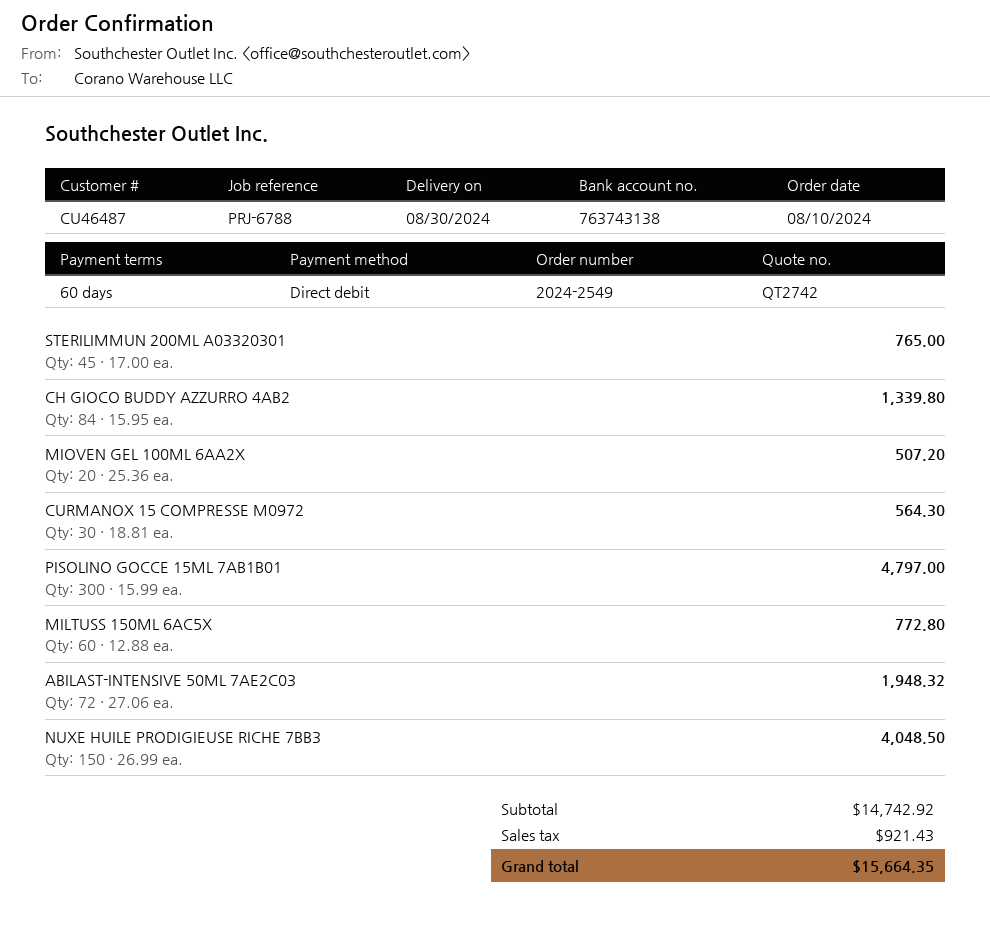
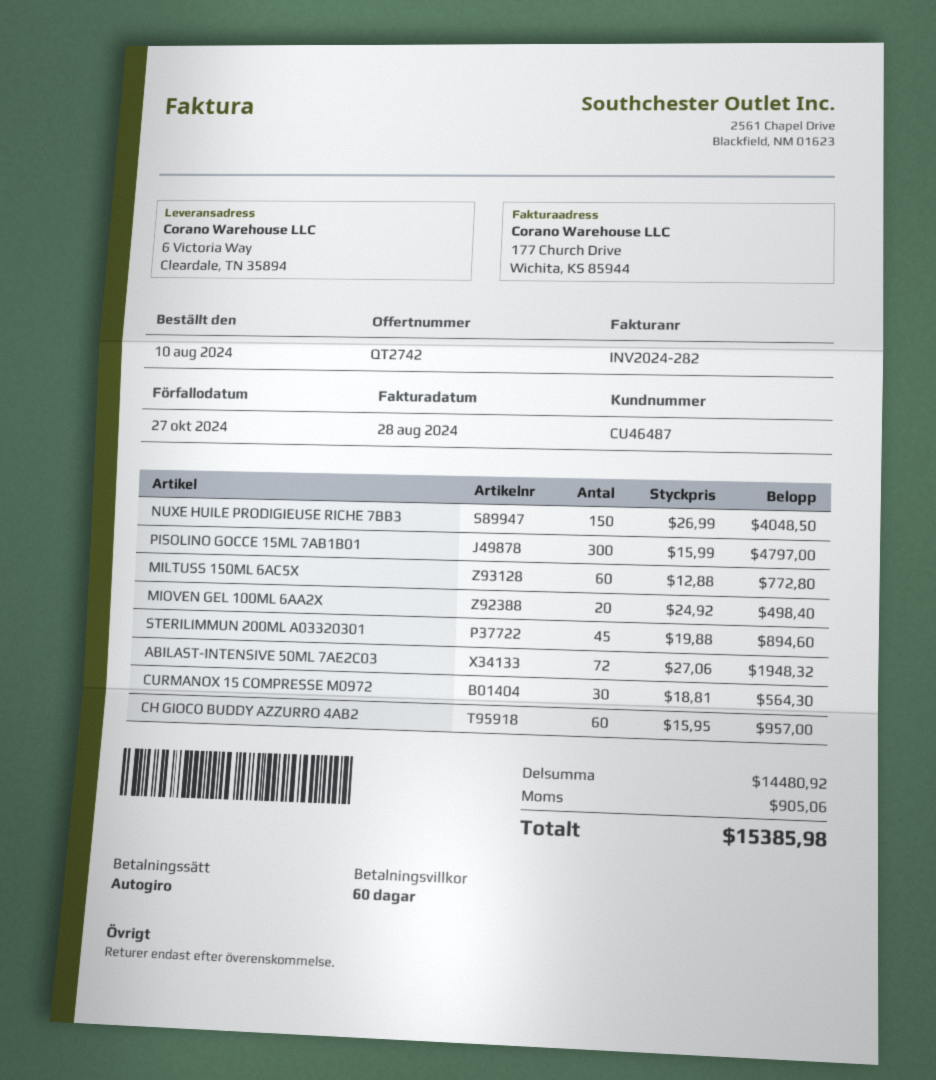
STERILIMMUN 200ML A03320301: 45 x 17.00 = 765.00 -> 45 x 19.88 = 894.60
CH GIOCO BUDDY AZZURRO 4AB2: 84 x 15.95 = 1339.80 -> 60 x 15.95 = 957.00
MIOVEN GEL 100ML 6AA2X: 20 x 25.36 = 507.20 -> 20 x 24.92 = 498.40
subtotal: 14742.92 -> 14480.92
tax: 921.43 -> 905.06
total: 15664.35 -> 15385.98

